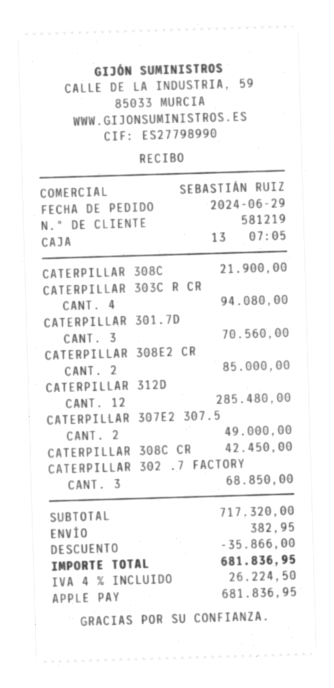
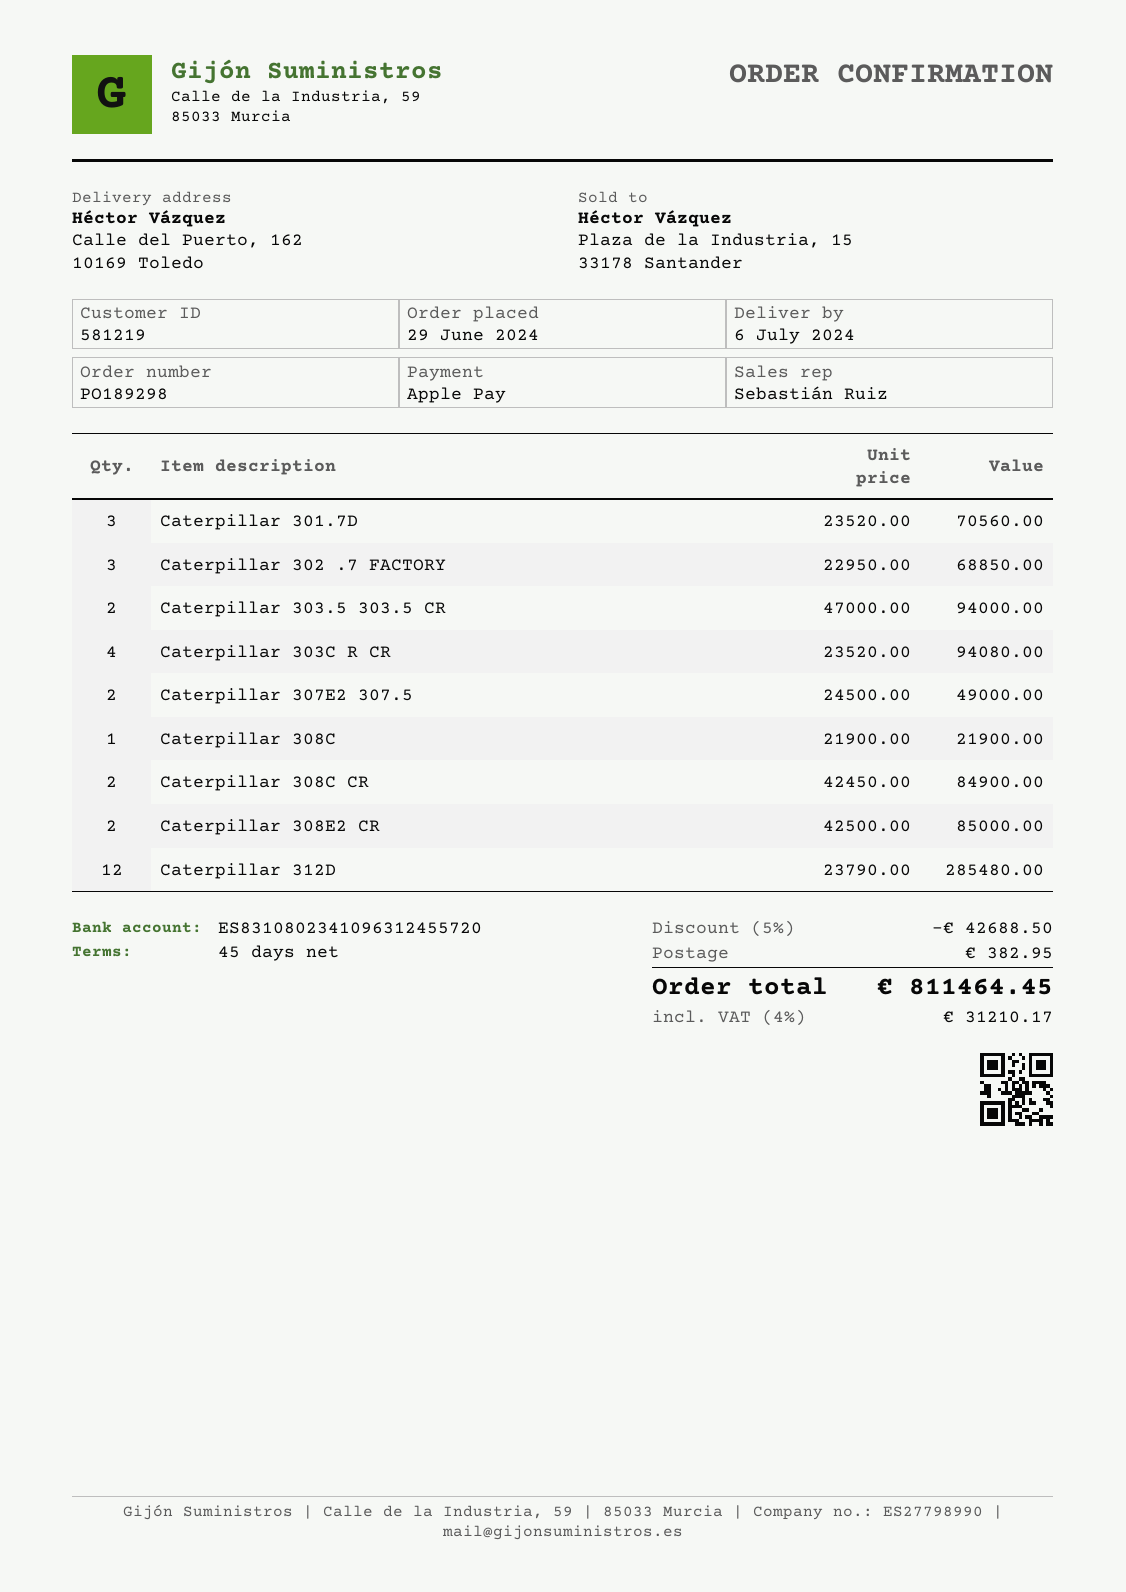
CATERPILLAR 308C CR: 1 for 42450.00 -> 2 for 84900.00
Caterpillar 303.5 303.5 CR: none -> 2 for 94000.00
discount: 35866.00 -> 42688.50
tax: 4% = 26224.50 -> 4% = 31210.17
total: 681836.95 -> 811464.45

